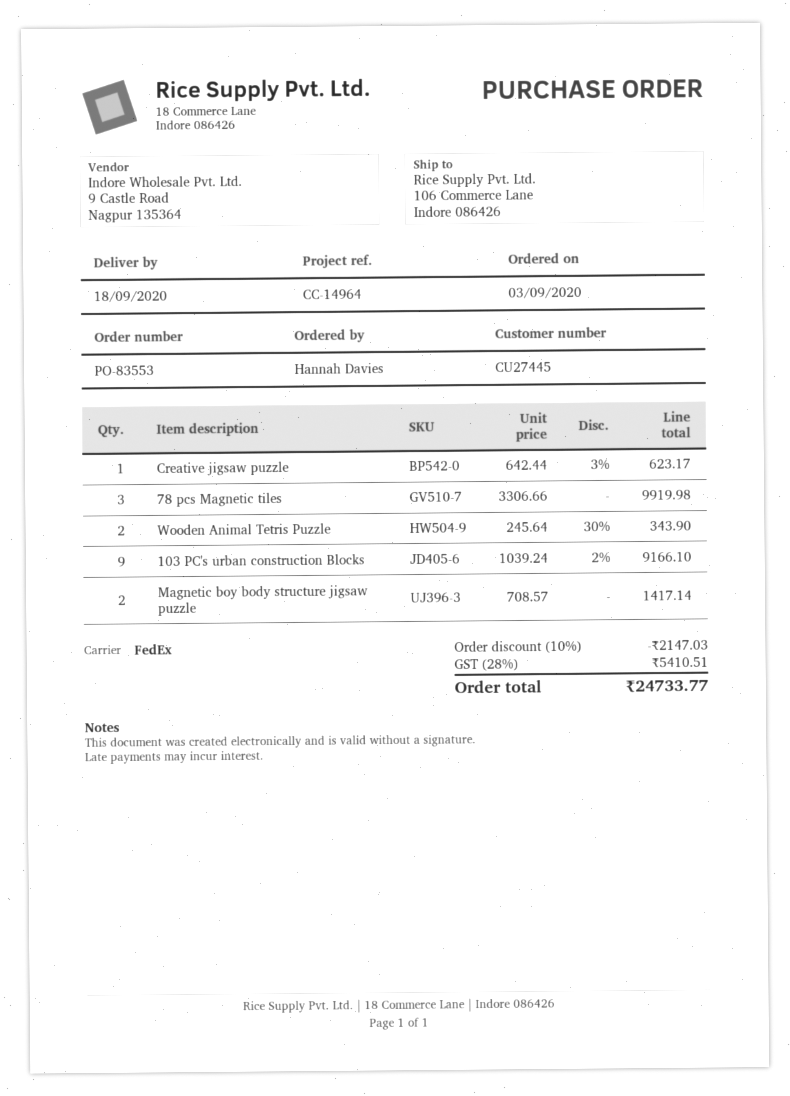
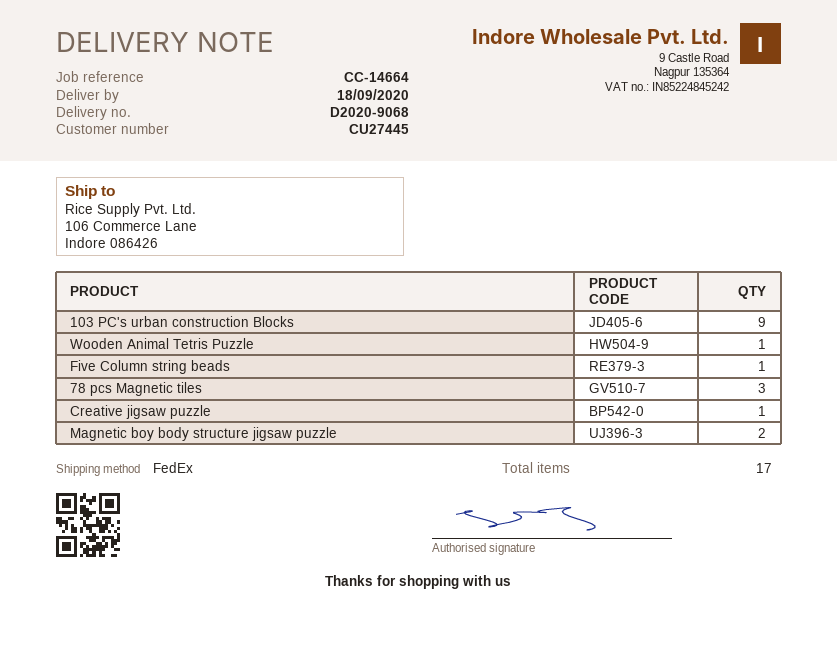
reference: CC-14964 -> CC-14664
Wooden Animal Tetris Puzzle: 2 -> 1
Five Column string beads: none -> 1

